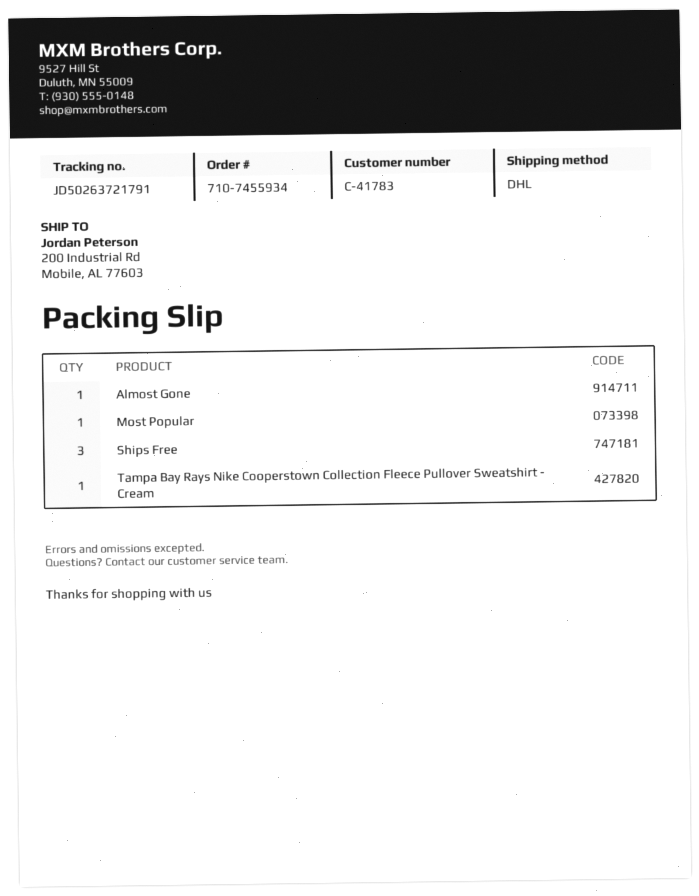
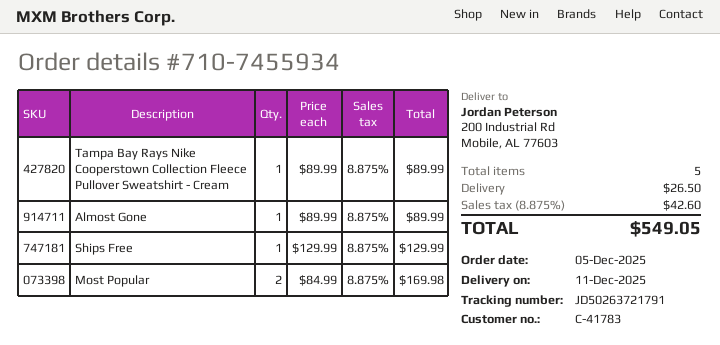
Most Popular: 1 -> 2
Ships Free: 3 -> 1

